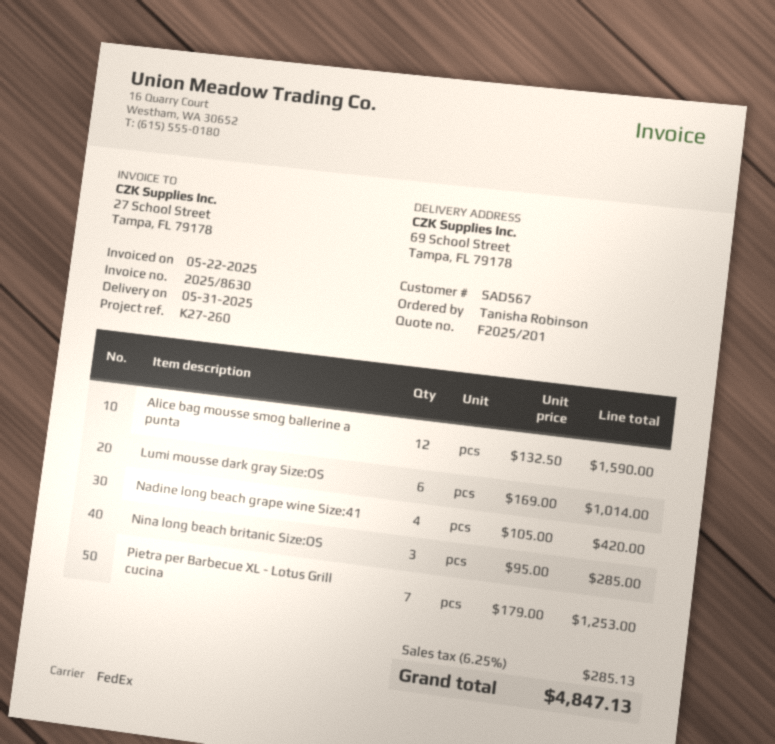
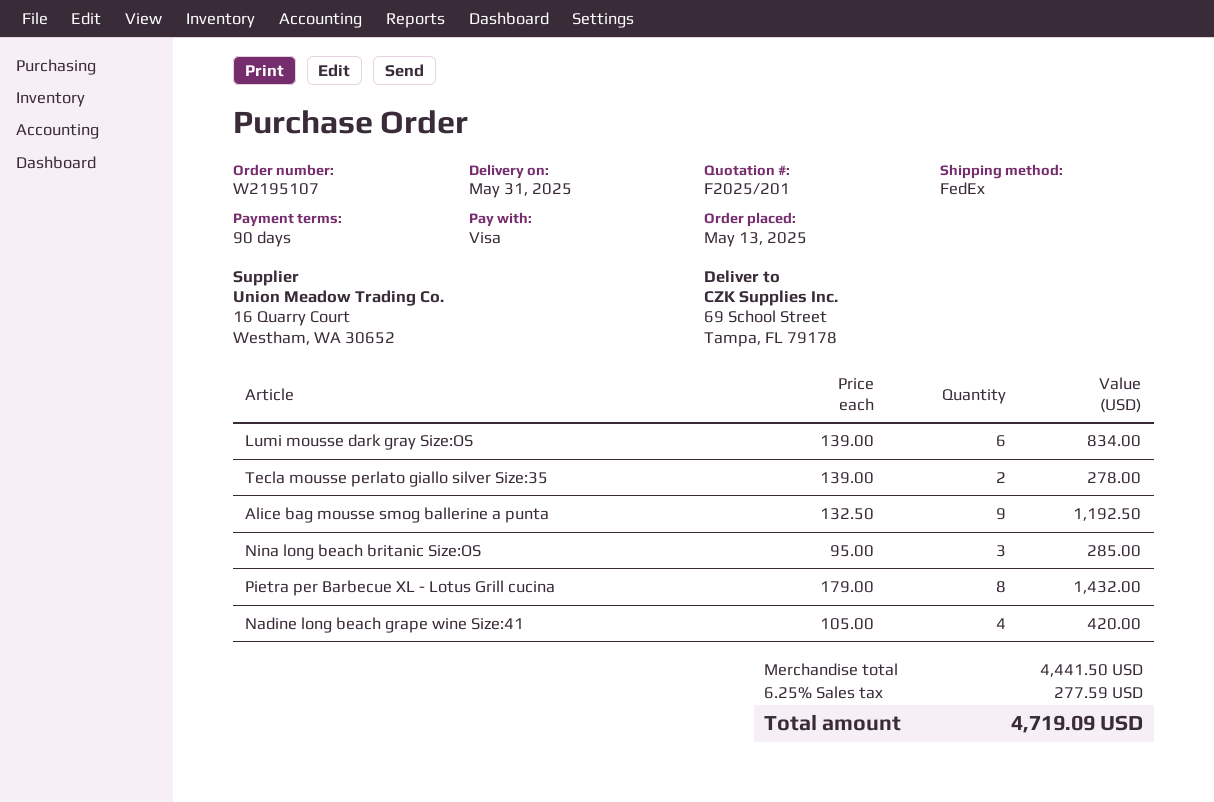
Alice bag mousse smog ballerine a punta: 12 x 132.50 = 1590.00 -> 9 x 132.50 = 1192.50
Lumi mousse dark gray Size:OS: 6 x 169.00 = 1014.00 -> 6 x 139.00 = 834.00
Pietra per Barbecue XL - Lotus Grill cucina: 7 x 179.00 = 1253.00 -> 8 x 179.00 = 1432.00
Tecla mousse perlato giallo silver Size:35: none -> 2 x 139.00 = 278.00
tax: 6.25% = 285.13 -> 6.25% = 277.59
total: 4847.13 -> 4719.09

